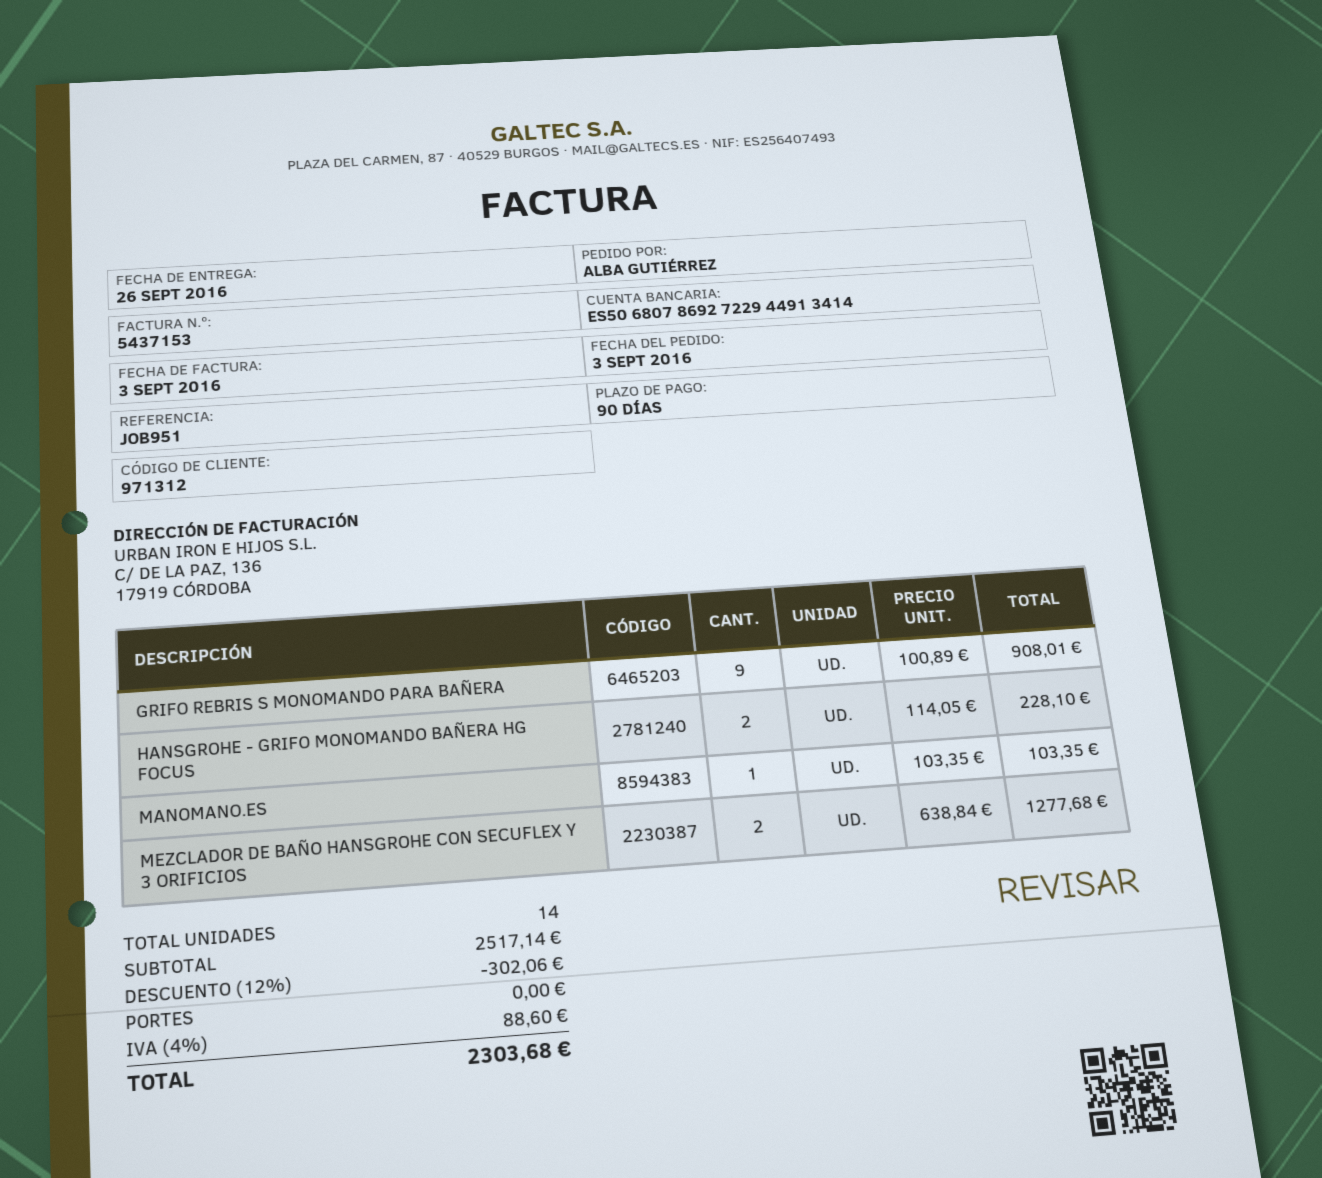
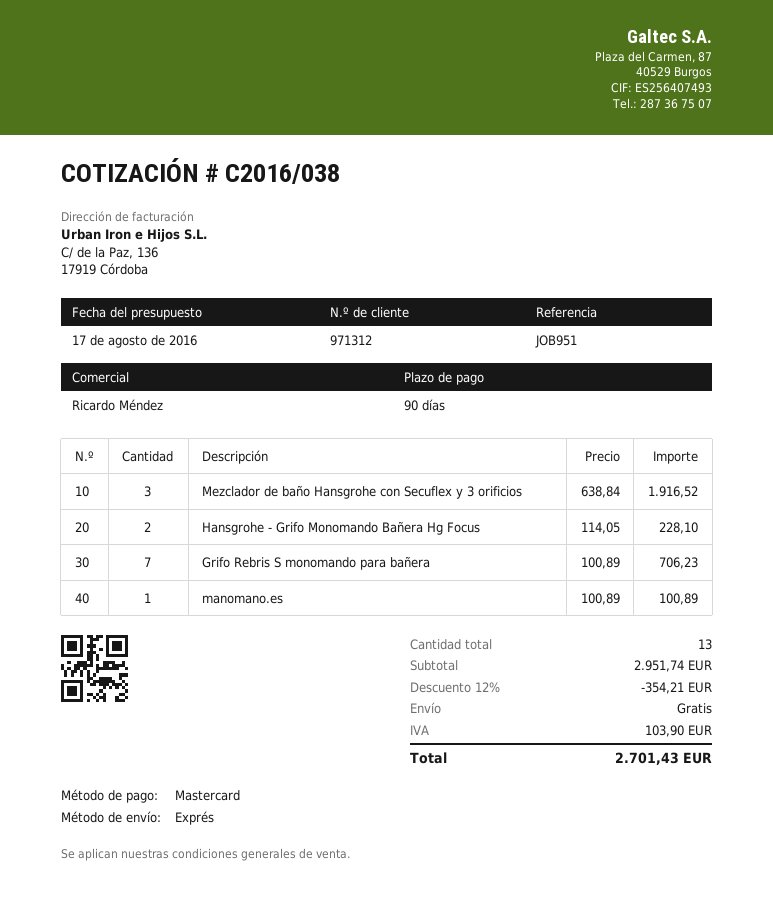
GRIFO REBRIS S MONOMANDO PARA BAÑERA: 9 x 100.89 = 908.01 -> 7 x 100.89 = 706.23
MANOMANO.ES: 1 x 103.35 = 103.35 -> 1 x 100.89 = 100.89
MEZCLADOR DE BAÑO HANSGROHE CON SECUFLEX Y 3 ORIFICIOS: 2 x 638.84 = 1277.68 -> 3 x 638.84 = 1916.52
total quantity: 14 -> 13
subtotal: 2517.14 -> 2951.74
discount: 12% = 302.06 -> 12% = 354.21
tax: 88.60 -> 103.90
total: 2303.68 -> 2701.43

